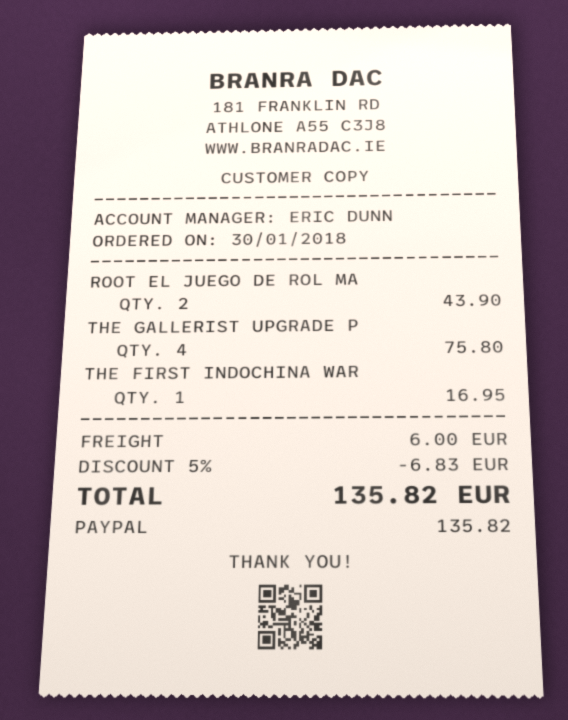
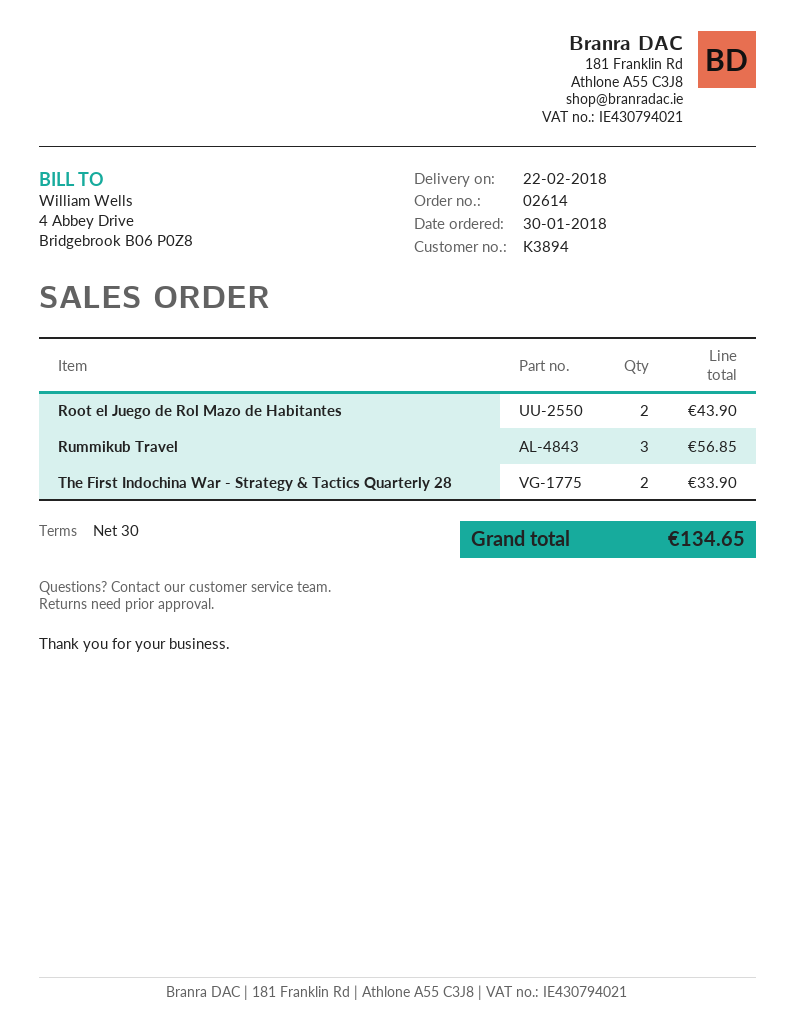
THE GALLERIST UPGRADE P: 4 for 75.80 -> none
THE FIRST INDOCHINA WAR: 1 for 16.95 -> 2 for 33.90
Rummikub Travel: none -> 3 for 56.85
discount: 5% = 6.83 -> none
shipping: 6.00 -> none
total: 135.82 -> 134.65

